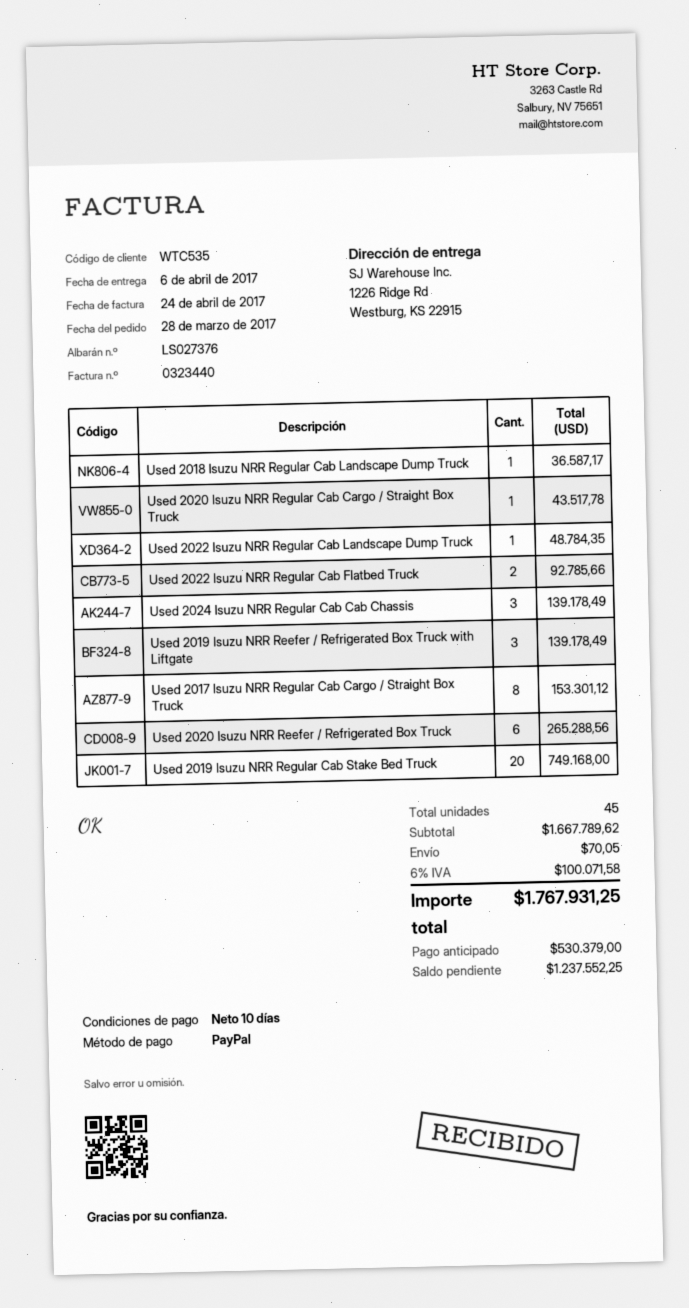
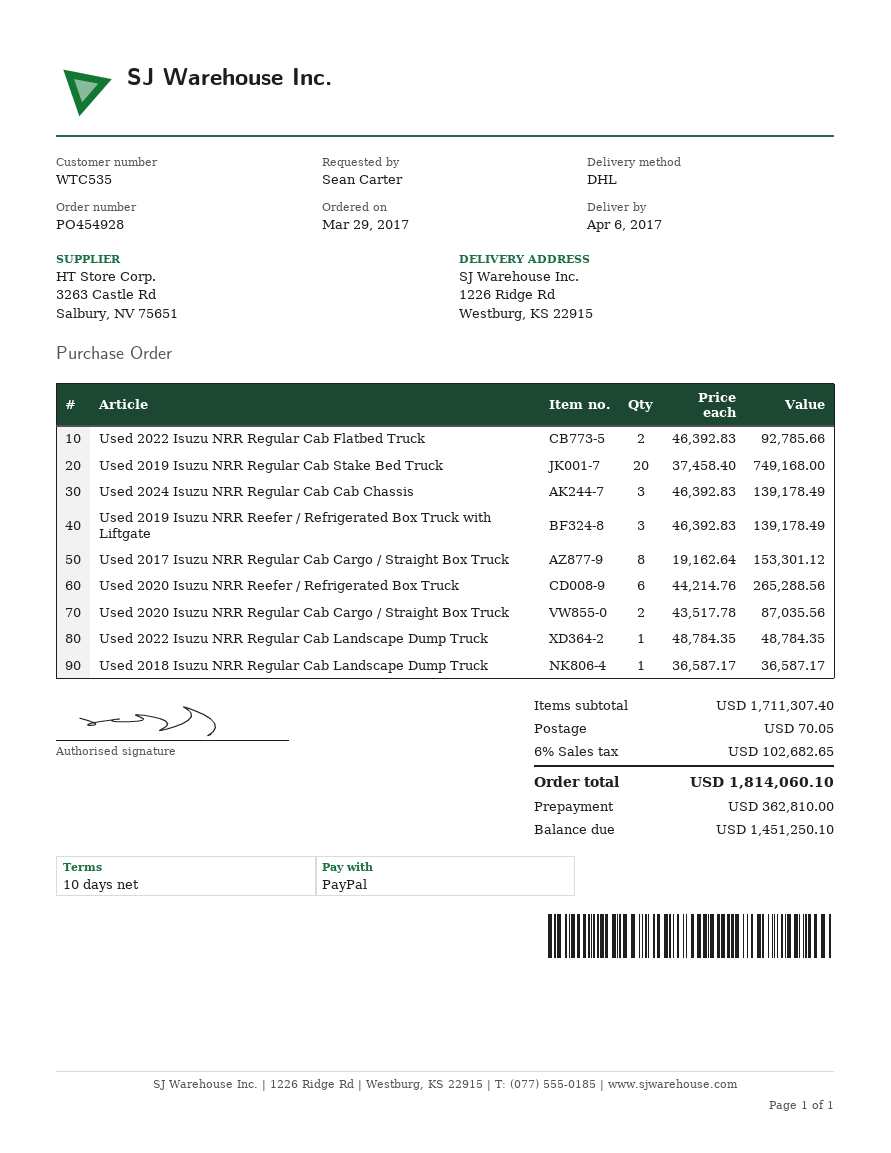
order date: 2017-03-28 -> 2017-03-29
Used 2020 Isuzu NRR Regular Cab Cargo / Straight Box Truck: 1 for 43517.78 -> 2 for 87035.56
subtotal: 1667789.62 -> 1711307.40
tax: 6% = 100071.58 -> 6% = 102682.65
total: 1767931.25 -> 1814060.10
deposit: 530379.00 -> 362810.00
balance: 1237552.25 -> 1451250.10

